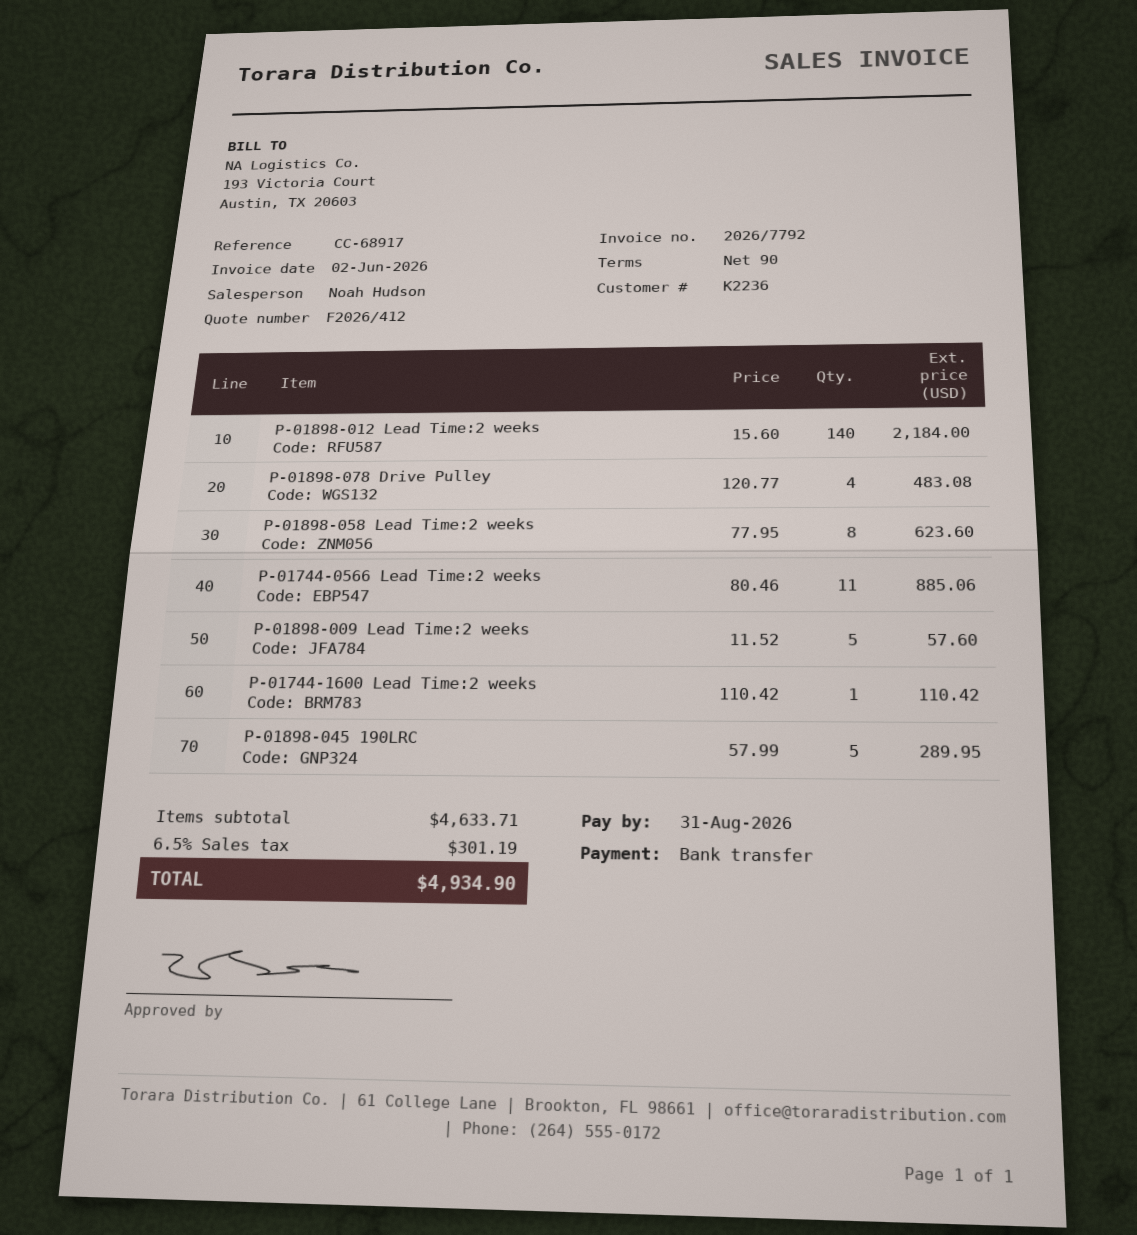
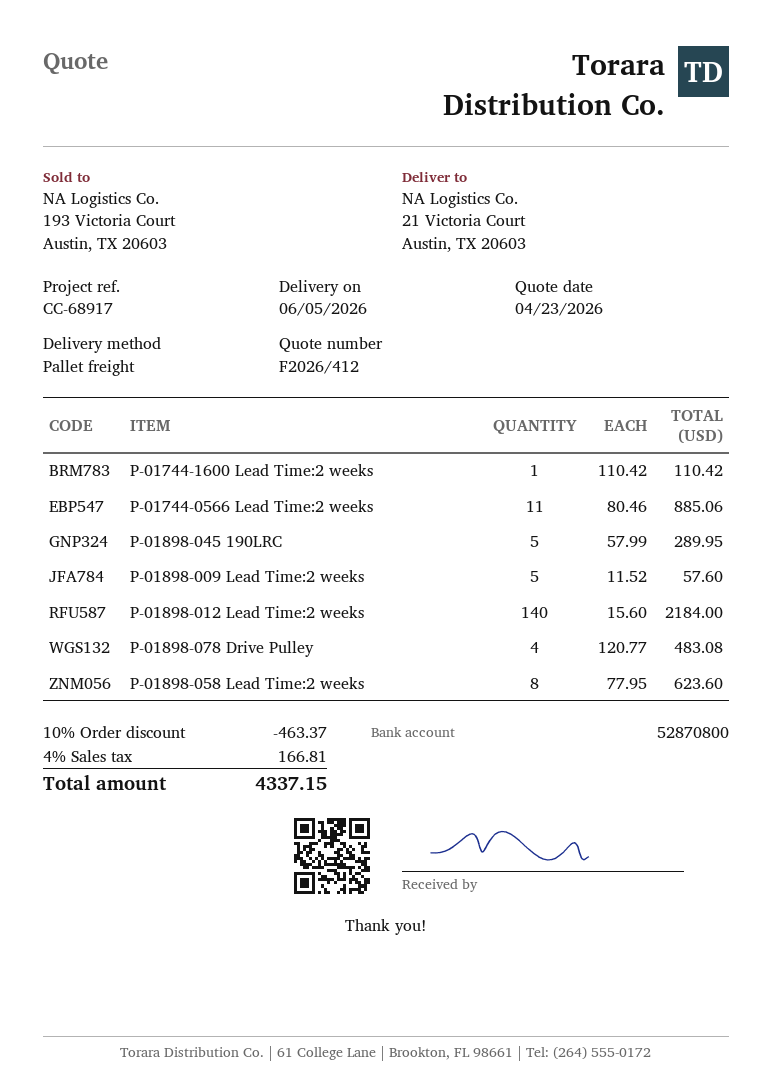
discount: none -> 10% = 463.37
tax: 6.5% = 301.19 -> 4% = 166.81
total: 4934.90 -> 4337.15

